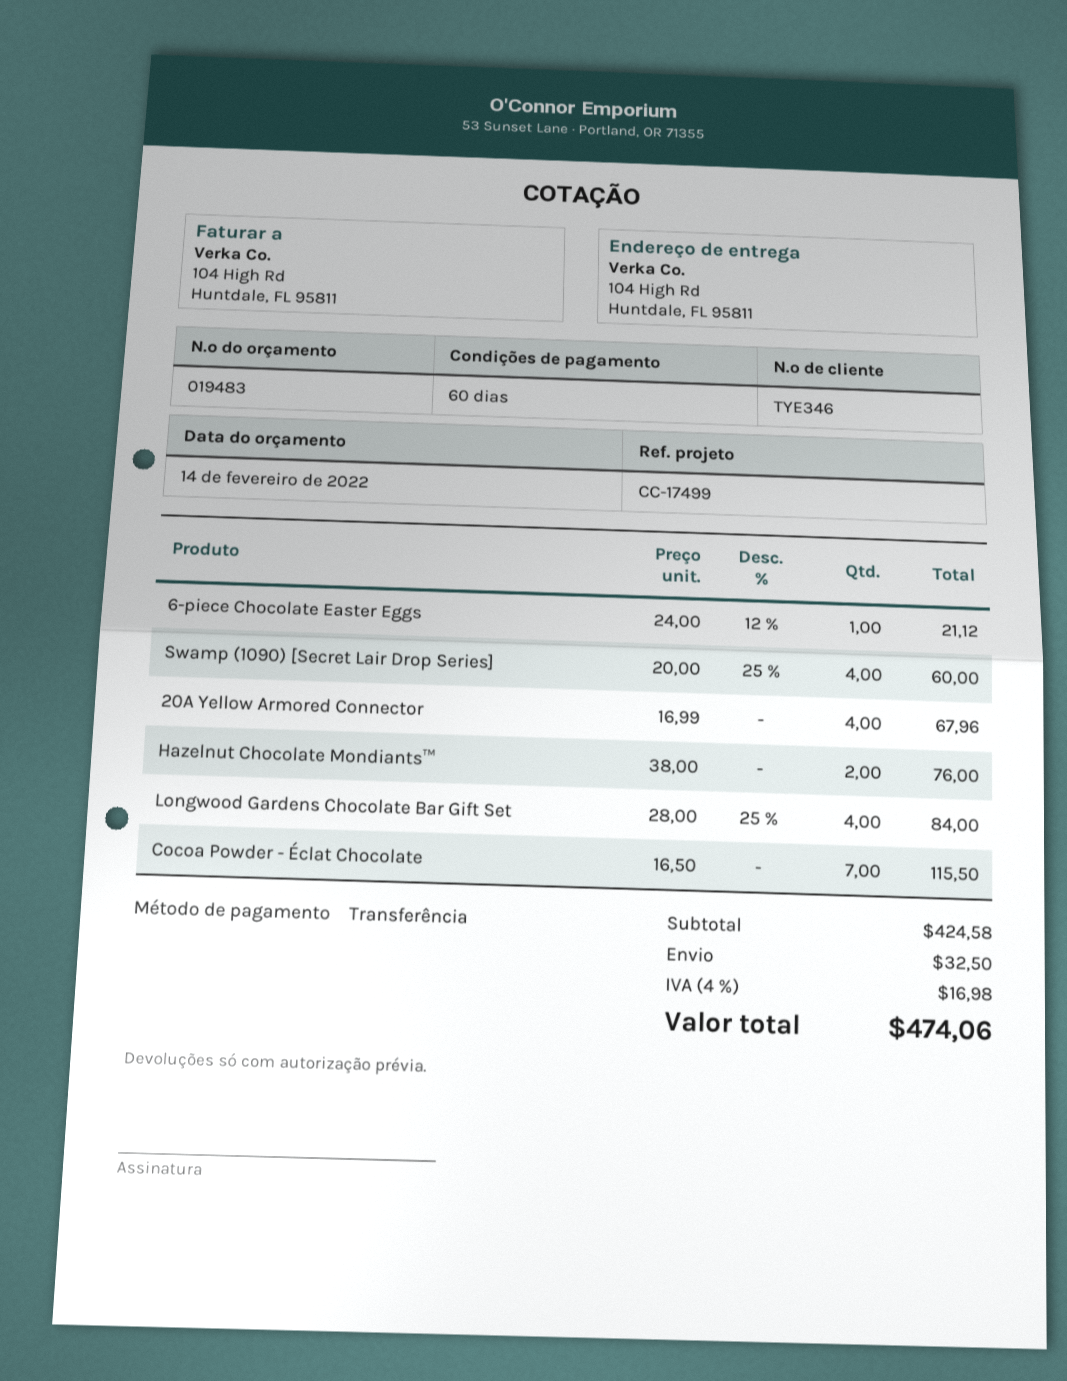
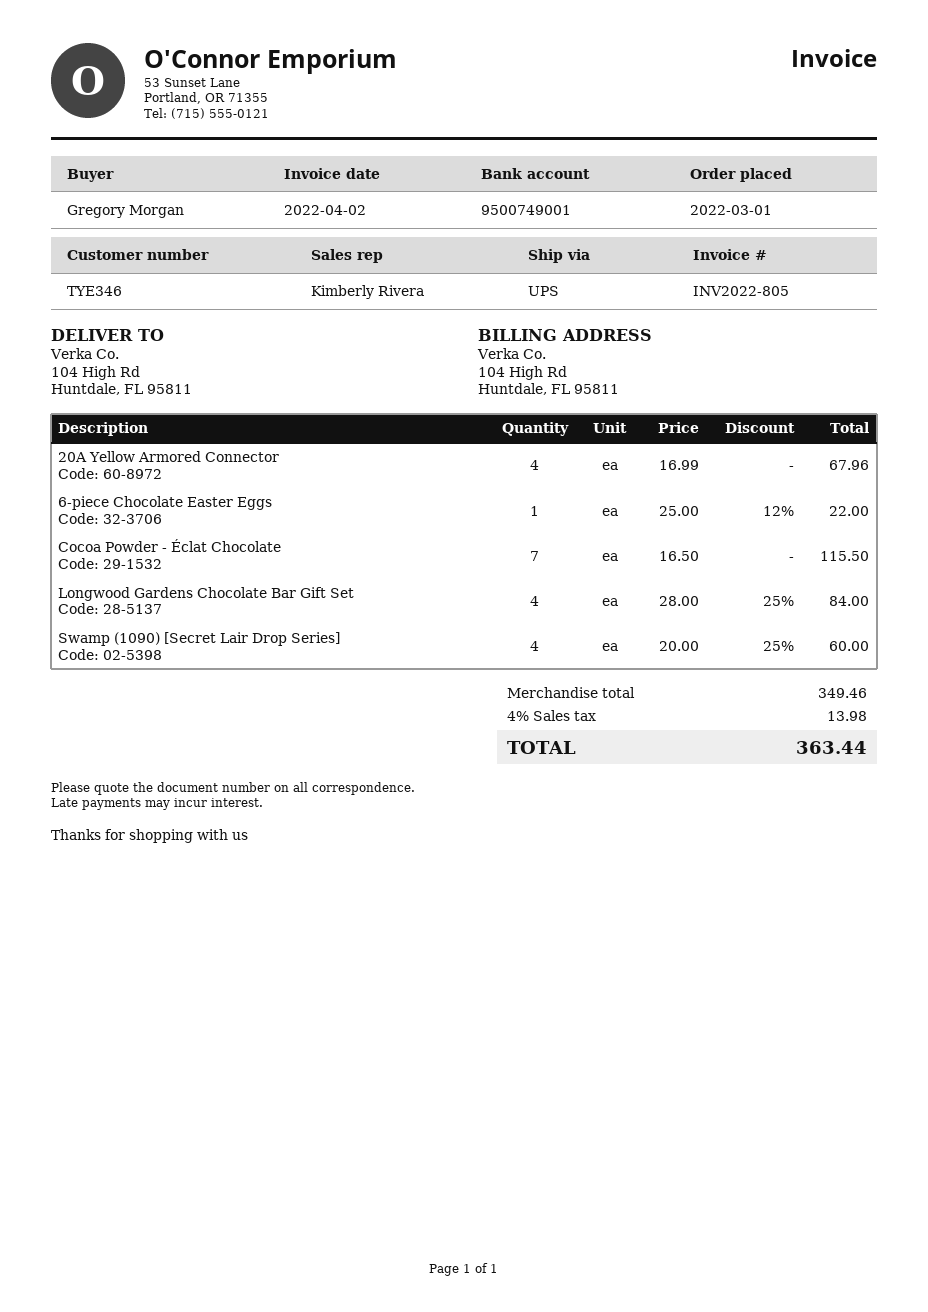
6-piece Chocolate Easter Eggs: 1 x 24.00 - 12% = 21.12 -> 1 x 25.00 - 12% = 22.00
Hazelnut Chocolate Mondiants™: 2 x 38.00 = 76.00 -> none
subtotal: 424.58 -> 349.46
shipping: 32.50 -> none
tax: 4% = 16.98 -> 4% = 13.98
total: 474.06 -> 363.44

